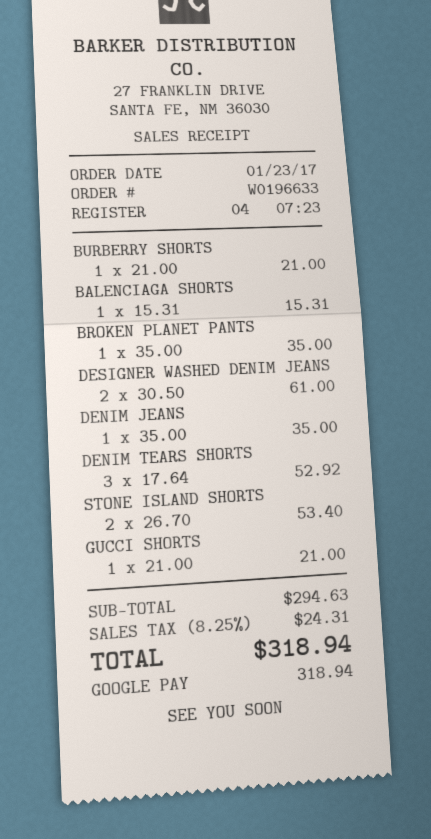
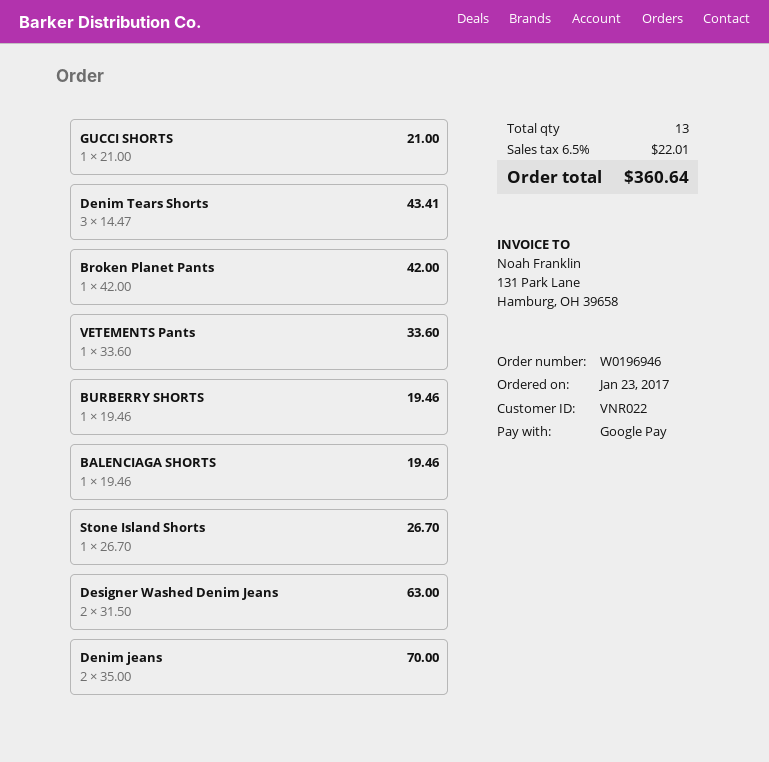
order number: W0196633 -> W0196946
BURBERRY SHORTS: 1 x 21.00 = 21.00 -> 1 x 19.46 = 19.46
BALENCIAGA SHORTS: 1 x 15.31 = 15.31 -> 1 x 19.46 = 19.46
BROKEN PLANET PANTS: 1 x 35.00 = 35.00 -> 1 x 42.00 = 42.00
DESIGNER WASHED DENIM JEANS: 2 x 30.50 = 61.00 -> 2 x 31.50 = 63.00
DENIM JEANS: 1 x 35.00 = 35.00 -> 2 x 35.00 = 70.00
DENIM TEARS SHORTS: 3 x 17.64 = 52.92 -> 3 x 14.47 = 43.41
STONE ISLAND SHORTS: 2 x 26.70 = 53.40 -> 1 x 26.70 = 26.70
VETEMENTS Pants: none -> 1 x 33.60 = 33.60
tax: 8.25% = 24.31 -> 6.5% = 22.01
total: 318.94 -> 360.64

